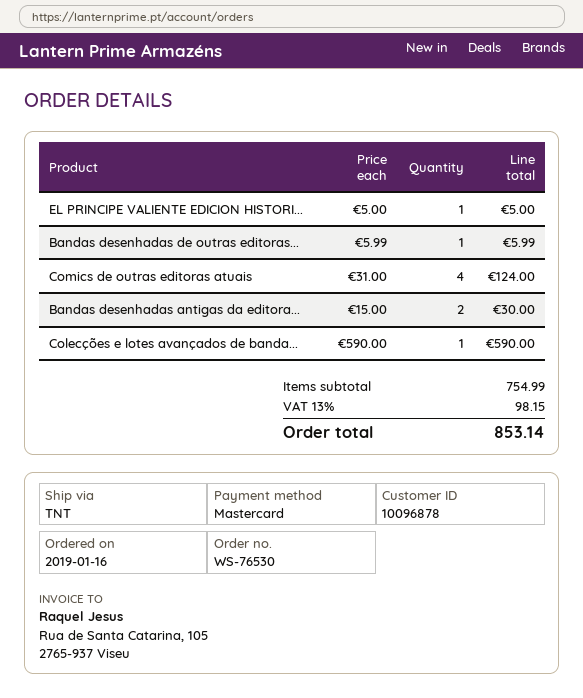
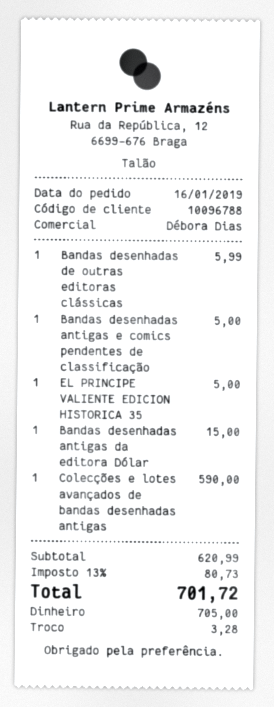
customer number: 10096878 -> 10096788
payment method: Mastercard -> cash
Comics de outras editoras atuais: 4 x 31.00 = 124.00 -> none
Bandas desenhadas antigas da editora...: 2 x 15.00 = 30.00 -> 1 x 15.00 = 15.00
Bandas desenhadas antigas e comics pendentes de classificação: none -> 1 x 5.00 = 5.00
subtotal: 754.99 -> 620.99
tax: 13% = 98.15 -> 13% = 80.73
total: 853.14 -> 701.72

